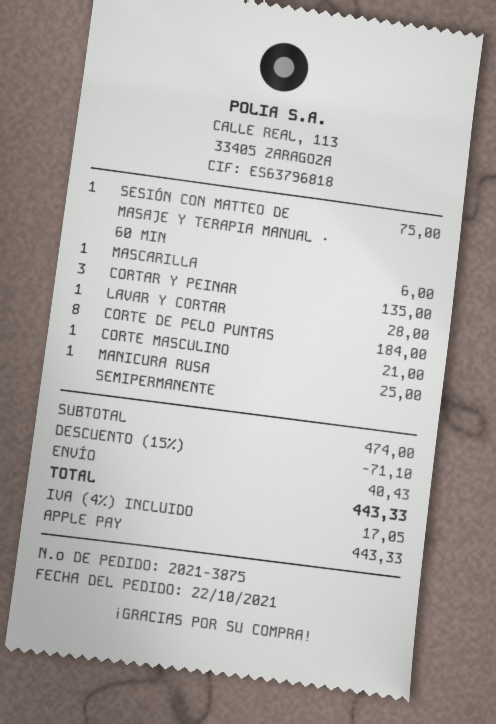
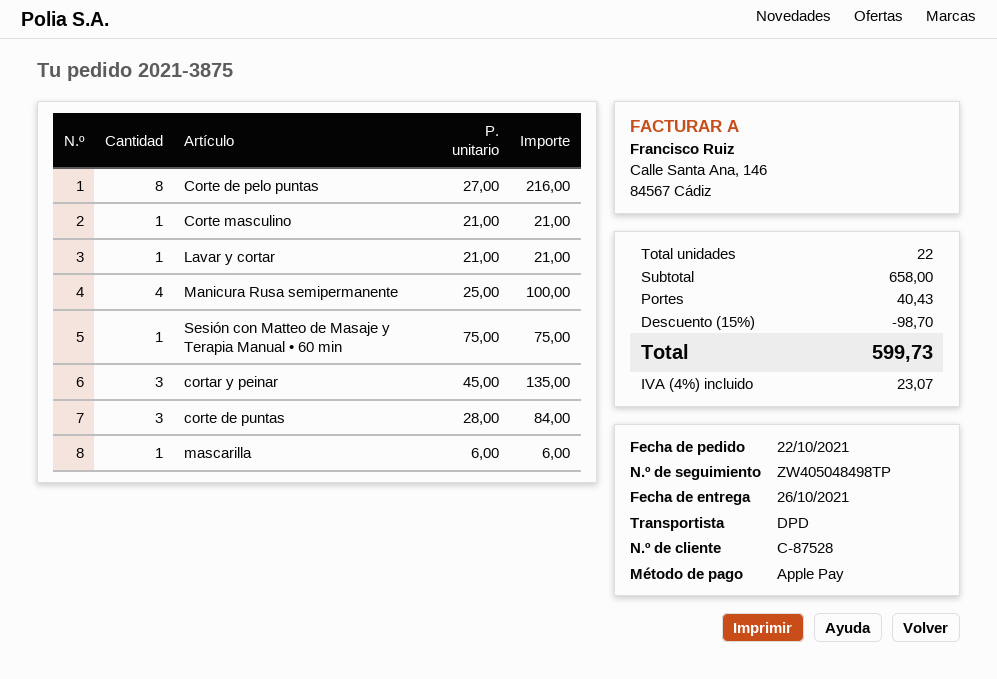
LAVAR Y CORTAR: 1 for 28.00 -> 1 for 21.00
CORTE DE PELO PUNTAS: 8 for 184.00 -> 8 for 216.00
MANICURA RUSA SEMIPERMANENTE: 1 for 25.00 -> 4 for 100.00
corte de puntas: none -> 3 for 84.00
subtotal: 474.00 -> 658.00
discount: 15% = 71.10 -> 15% = 98.70
tax: 4% = 17.05 -> 4% = 23.07
total: 443.33 -> 599.73

